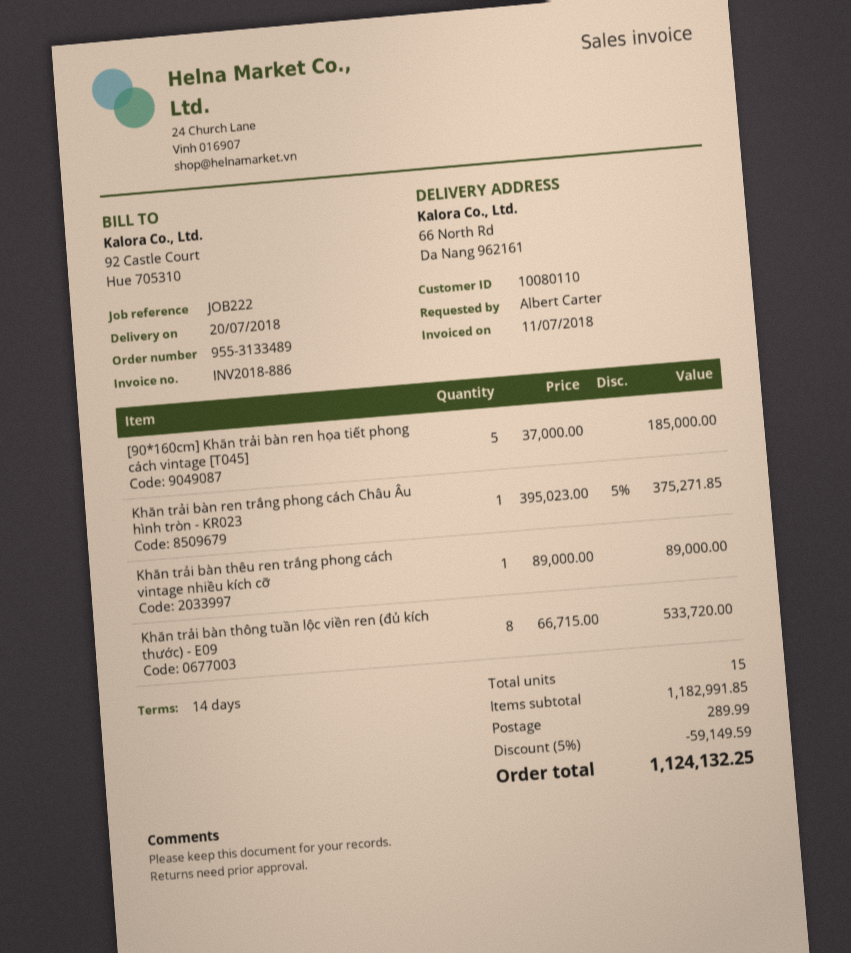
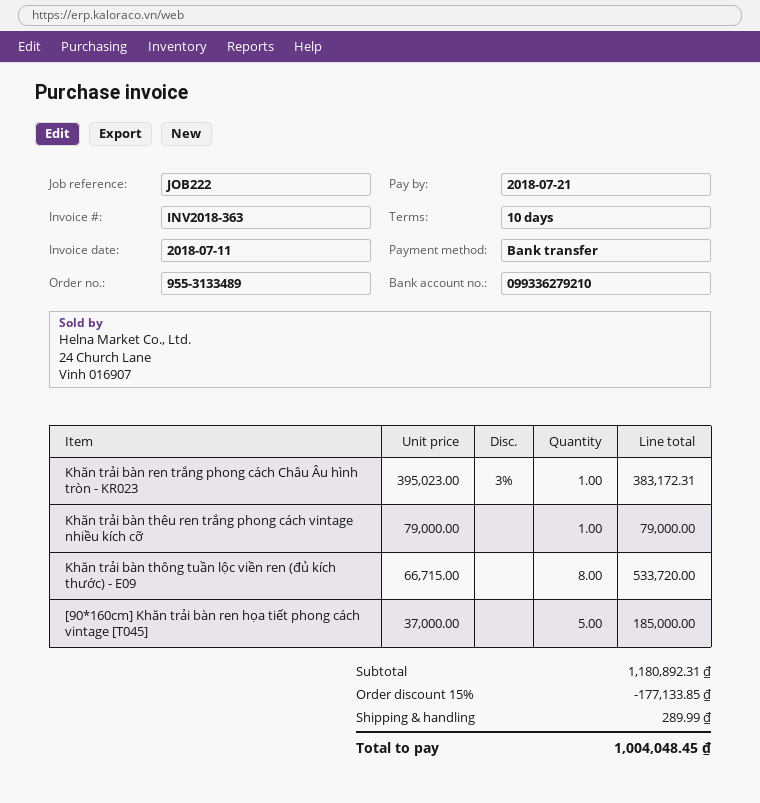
invoice number: INV2018-886 -> INV2018-363
payment terms: 14 days -> 10 days
Khăn trải bàn ren trắng phong cách Châu Âu hình tròn - KR023: 1 x 395023.00 - 5% = 375271.85 -> 1 x 395023.00 - 3% = 383172.31
Khăn trải bàn thêu ren trắng phong cách vintage nhiều kích cỡ: 1 x 89000.00 = 89000.00 -> 1 x 79000.00 = 79000.00
subtotal: 1182991.85 -> 1180892.31
discount: 5% = 59149.59 -> 15% = 177133.85
total: 1124132.25 -> 1004048.45

